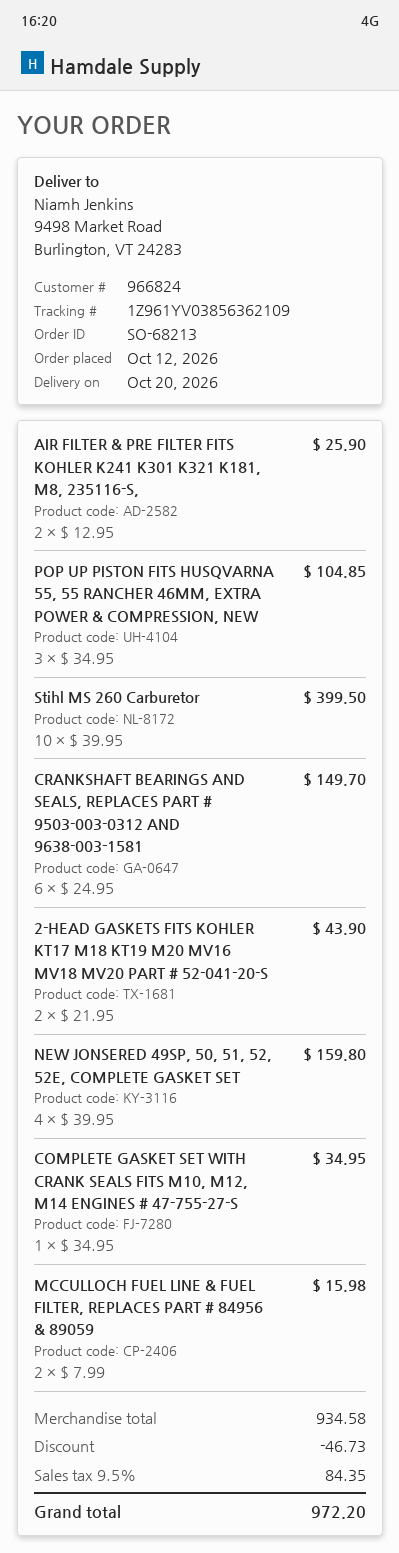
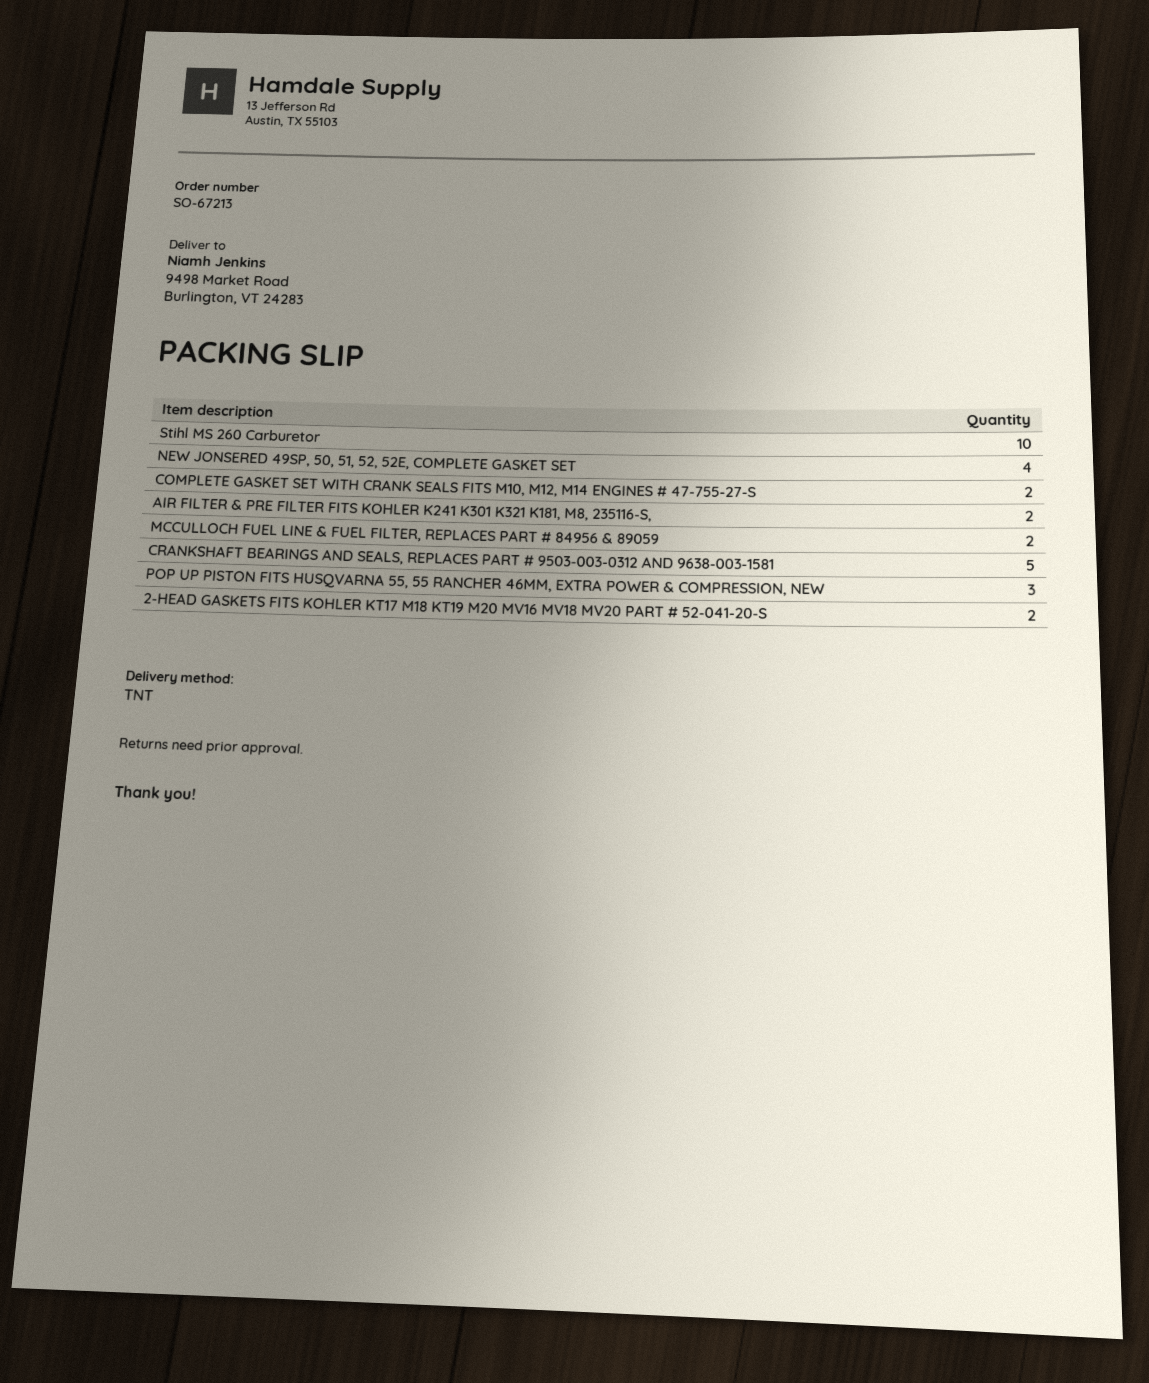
order number: SO-68213 -> SO-67213
CRANKSHAFT BEARINGS AND SEALS, REPLACES PART # 9503-003-0312 AND 9638-003-1581: 6 -> 5
COMPLETE GASKET SET WITH CRANK SEALS FITS M10, M12, M14 ENGINES # 47-755-27-S: 1 -> 2

